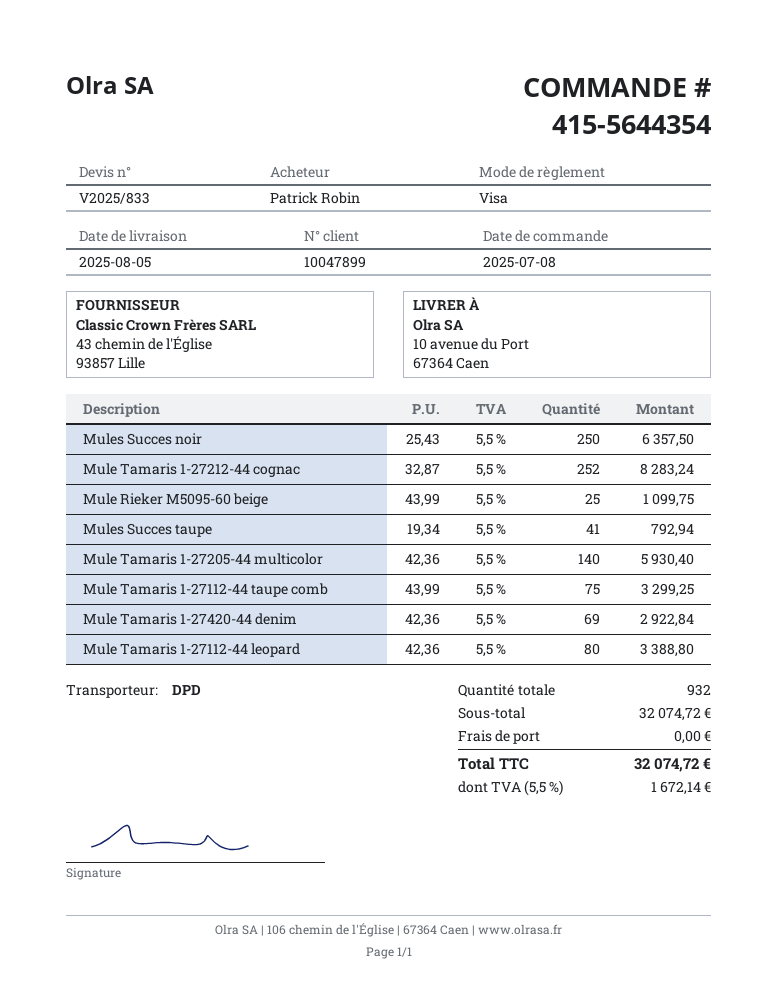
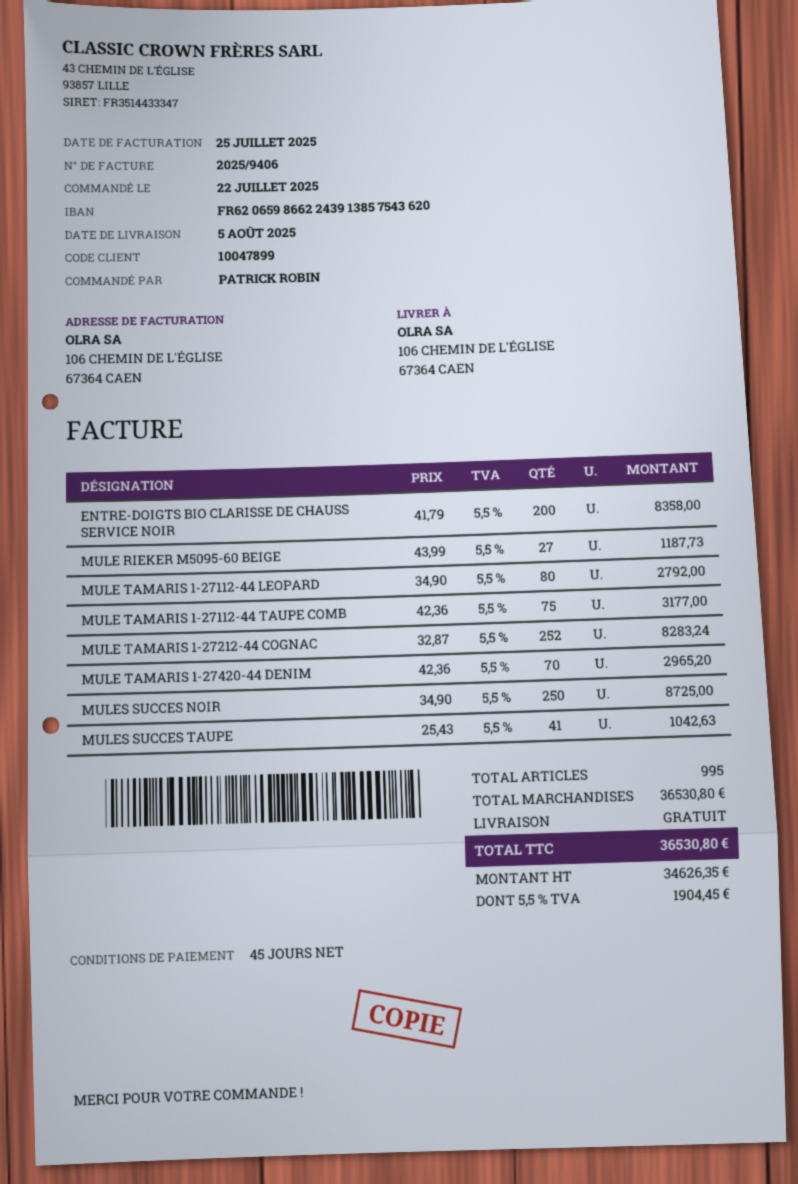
order date: 2025-07-08 -> 2025-07-22
ship to: 10 avenue du Port, 67364 Caen -> 106 CHEMIN DE L'ÉGLISE, 67364 CAEN
Mules Succes noir: 250 x 25.43 = 6357.50 -> 250 x 34.90 = 8725.00
Mule Rieker M5095-60 beige: 25 x 43.99 = 1099.75 -> 27 x 43.99 = 1187.73
Mules Succes taupe: 41 x 19.34 = 792.94 -> 41 x 25.43 = 1042.63
Mule Tamaris 1-27205-44 multicolor: 140 x 42.36 = 5930.40 -> none
Mule Tamaris 1-27112-44 taupe comb: 75 x 43.99 = 3299.25 -> 75 x 42.36 = 3177.00
Mule Tamaris 1-27420-44 denim: 69 x 42.36 = 2922.84 -> 70 x 42.36 = 2965.20
Mule Tamaris 1-27112-44 leopard: 80 x 42.36 = 3388.80 -> 80 x 34.90 = 2792.00
ENTRE-DOIGTS BIO CLARISSE DE CHAUSS SERVICE NOIR: none -> 200 x 41.79 = 8358.00
total quantity: 932 -> 995
subtotal: 32074.72 -> 36530.80
tax: 5.5% = 1672.14 -> 5.5% = 1904.45
total: 32074.72 -> 36530.80

